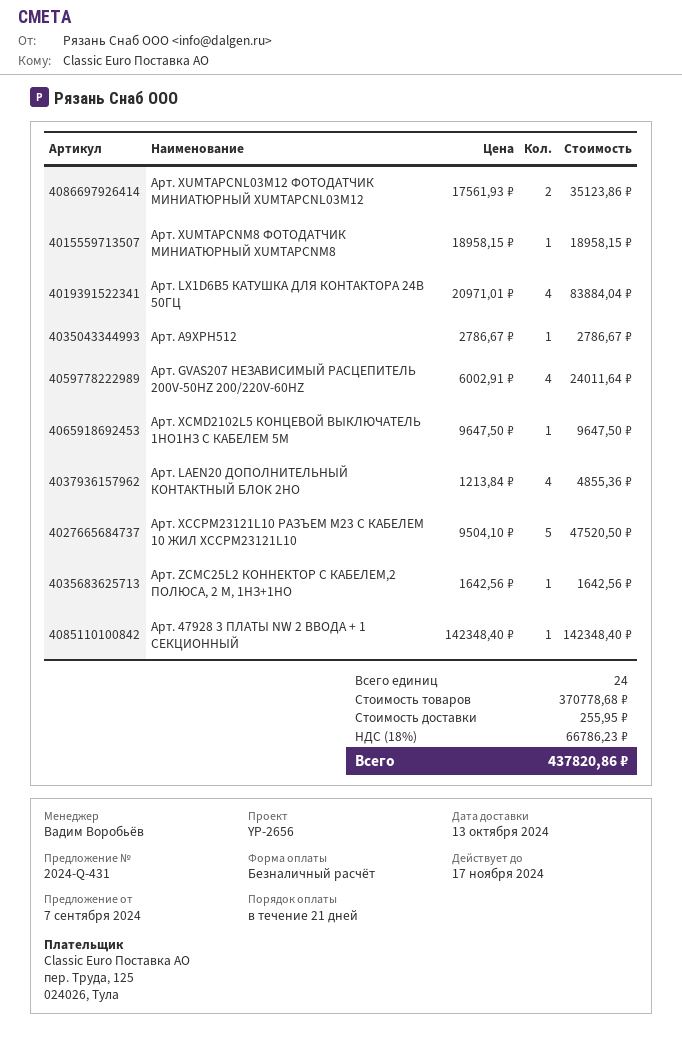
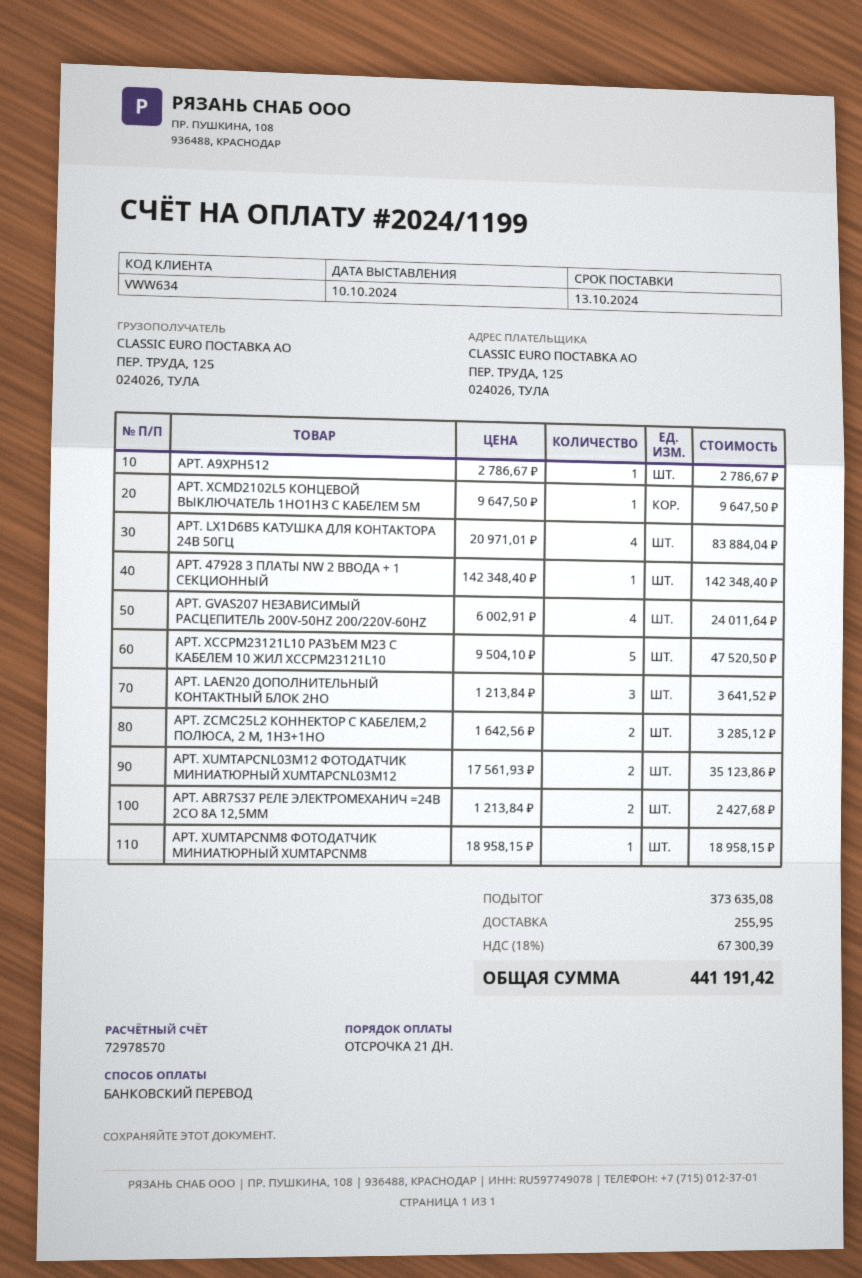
Арт. LAEN20 ДОПОЛНИТЕЛЬНЫЙ КОНТАКТНЫЙ БЛОК 2НО: 4 x 1213.84 = 4855.36 -> 3 x 1213.84 = 3641.52
Арт. ZCMC25L2 КОННЕКТОР С КАБЕЛЕМ,2 ПОЛЮСА, 2 М, 1НЗ+1НО: 1 x 1642.56 = 1642.56 -> 2 x 1642.56 = 3285.12
АРТ. ABR7S37 РЕЛЕ ЭЛЕКТРОМЕХАНИЧ =24В 2CO 8A 12,5ММ: none -> 2 x 1213.84 = 2427.68
subtotal: 370778.68 -> 373635.08
tax: 18% = 66786.23 -> 18% = 67300.39
total: 437820.86 -> 441191.42

